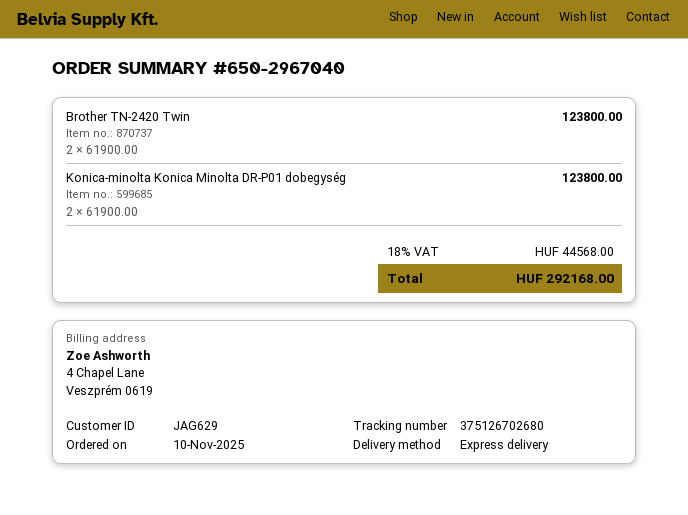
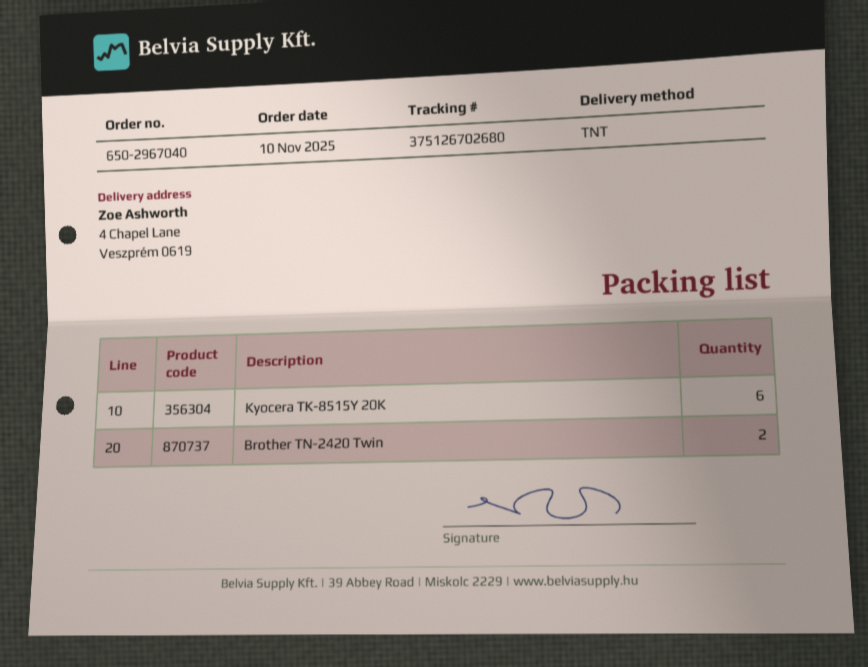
shipping method: express -> TNT
Konica-minolta Konica Minolta DR-P01 dobegység: 2 -> none
Kyocera TK-8515Y 20K: none -> 6

